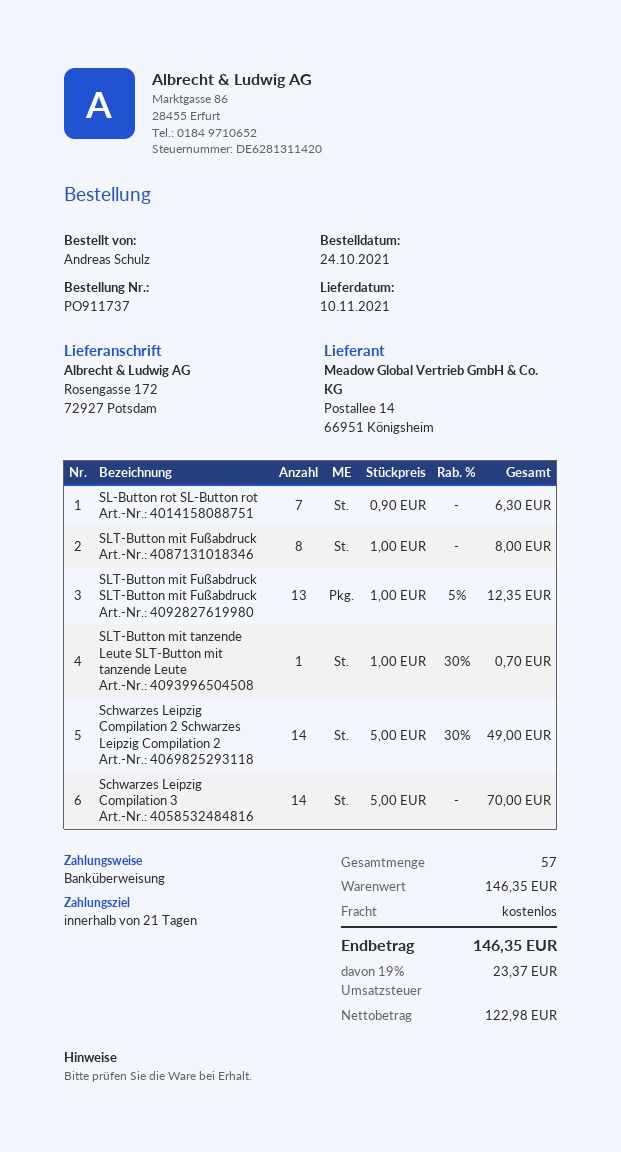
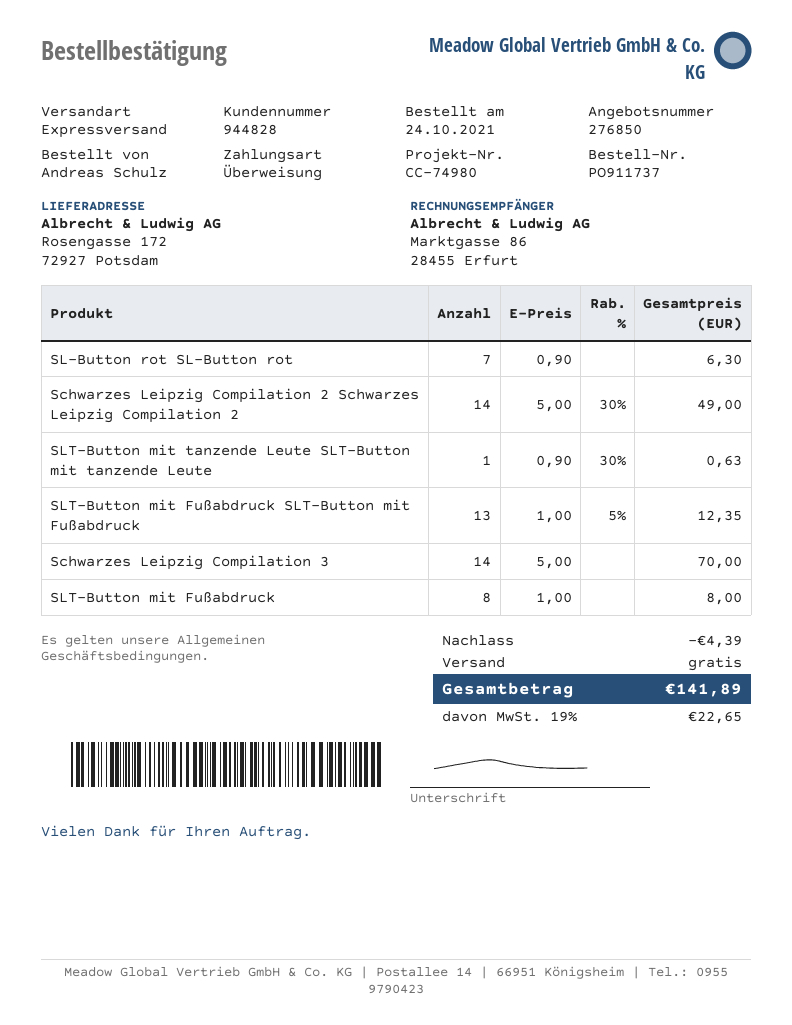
SLT-Button mit tanzende Leute SLT-Button mit tanzende Leute: 1 x 1.00 - 30% = 0.70 -> 1 x 0.90 - 30% = 0.63
discount: none -> 4.39
tax: 19% = 23.37 -> 19% = 22.65
total: 146.35 -> 141.89

